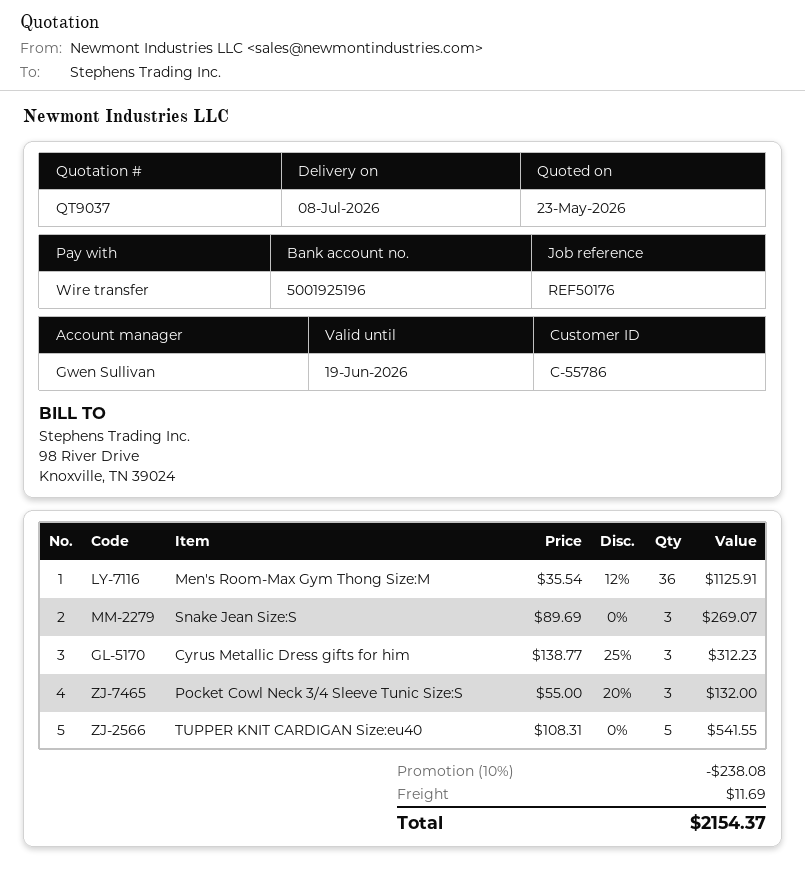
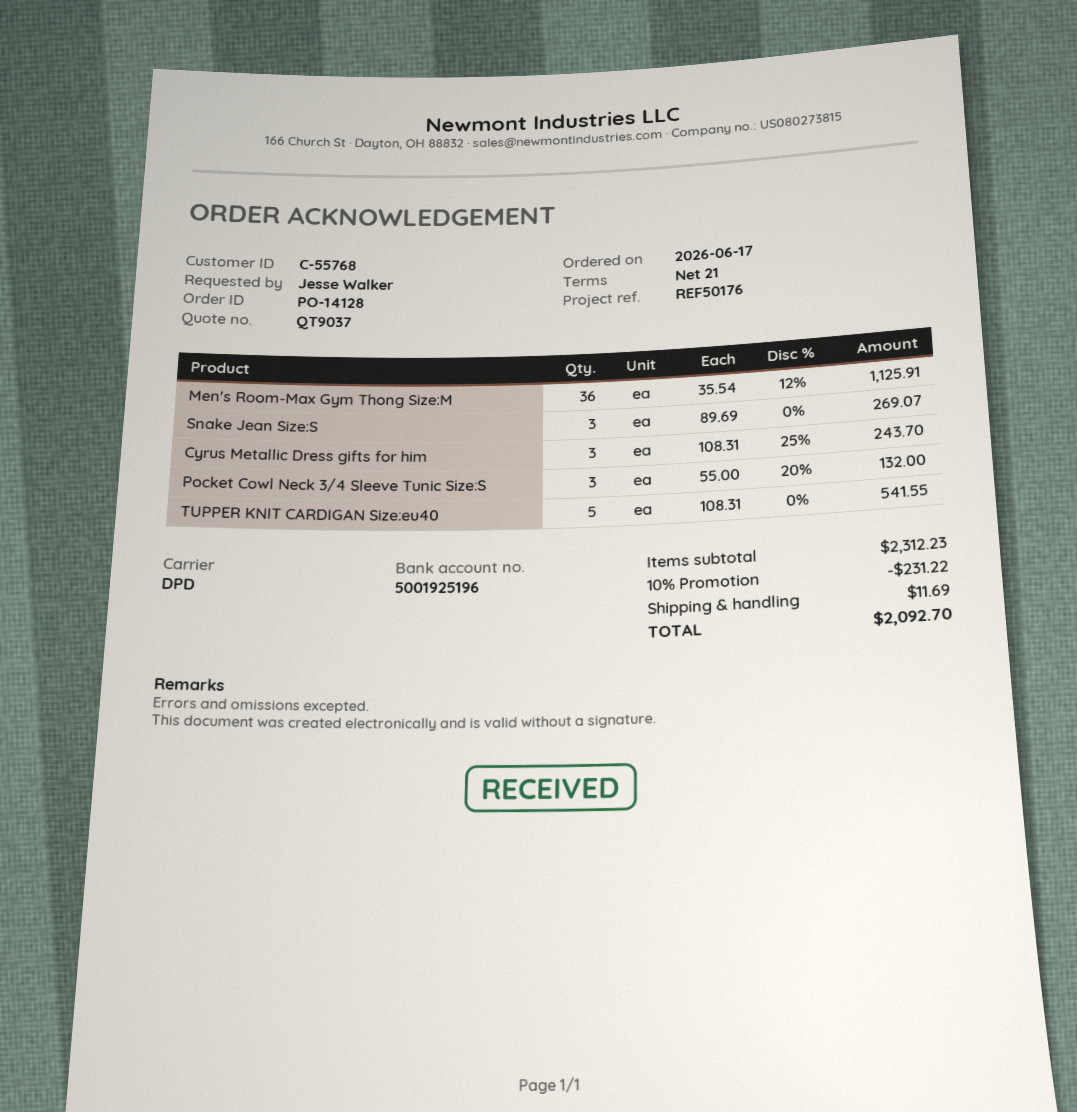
customer number: C-55786 -> C-55768
Cyrus Metallic Dress gifts for him: 3 x 138.77 - 25% = 312.23 -> 3 x 108.31 - 25% = 243.70
discount: 10% = 238.08 -> 10% = 231.22
total: 2154.37 -> 2092.70

